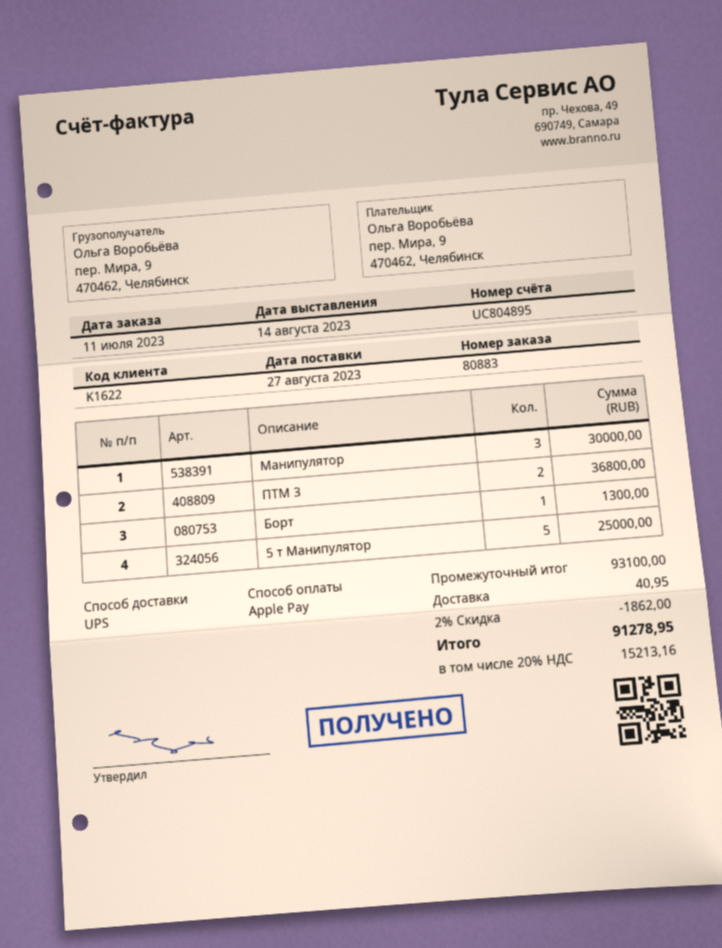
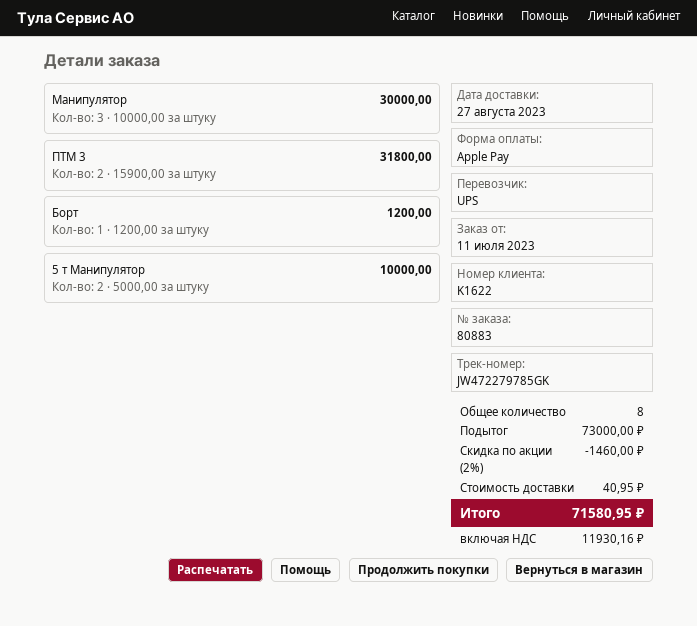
ПТМ 3: 2 for 36800.00 -> 2 for 31800.00
Борт: 1 for 1300.00 -> 1 for 1200.00
5 т Манипулятор: 5 for 25000.00 -> 2 for 10000.00
subtotal: 93100.00 -> 73000.00
discount: 2% = 1862.00 -> 2% = 1460.00
tax: 15213.16 -> 11930.16
total: 91278.95 -> 71580.95

